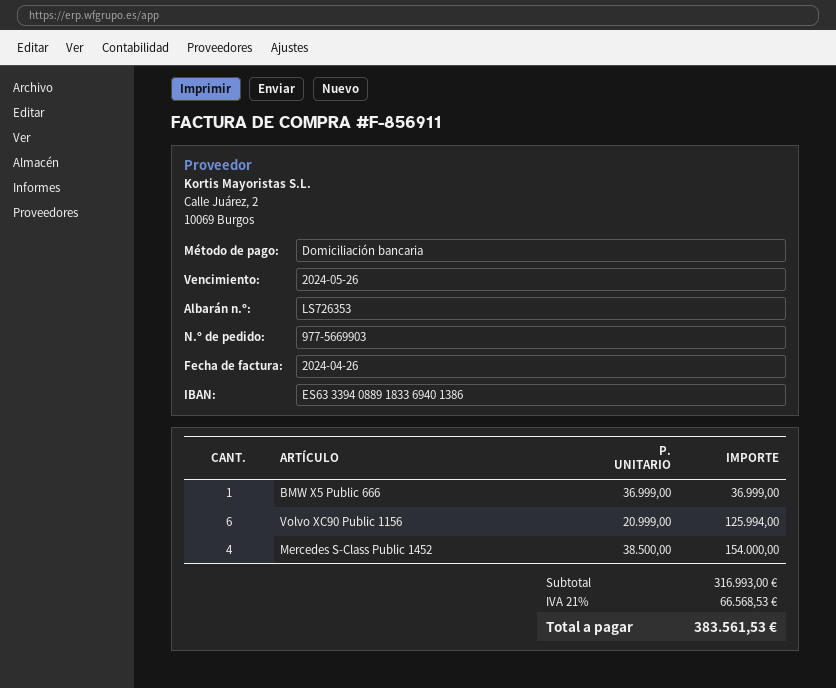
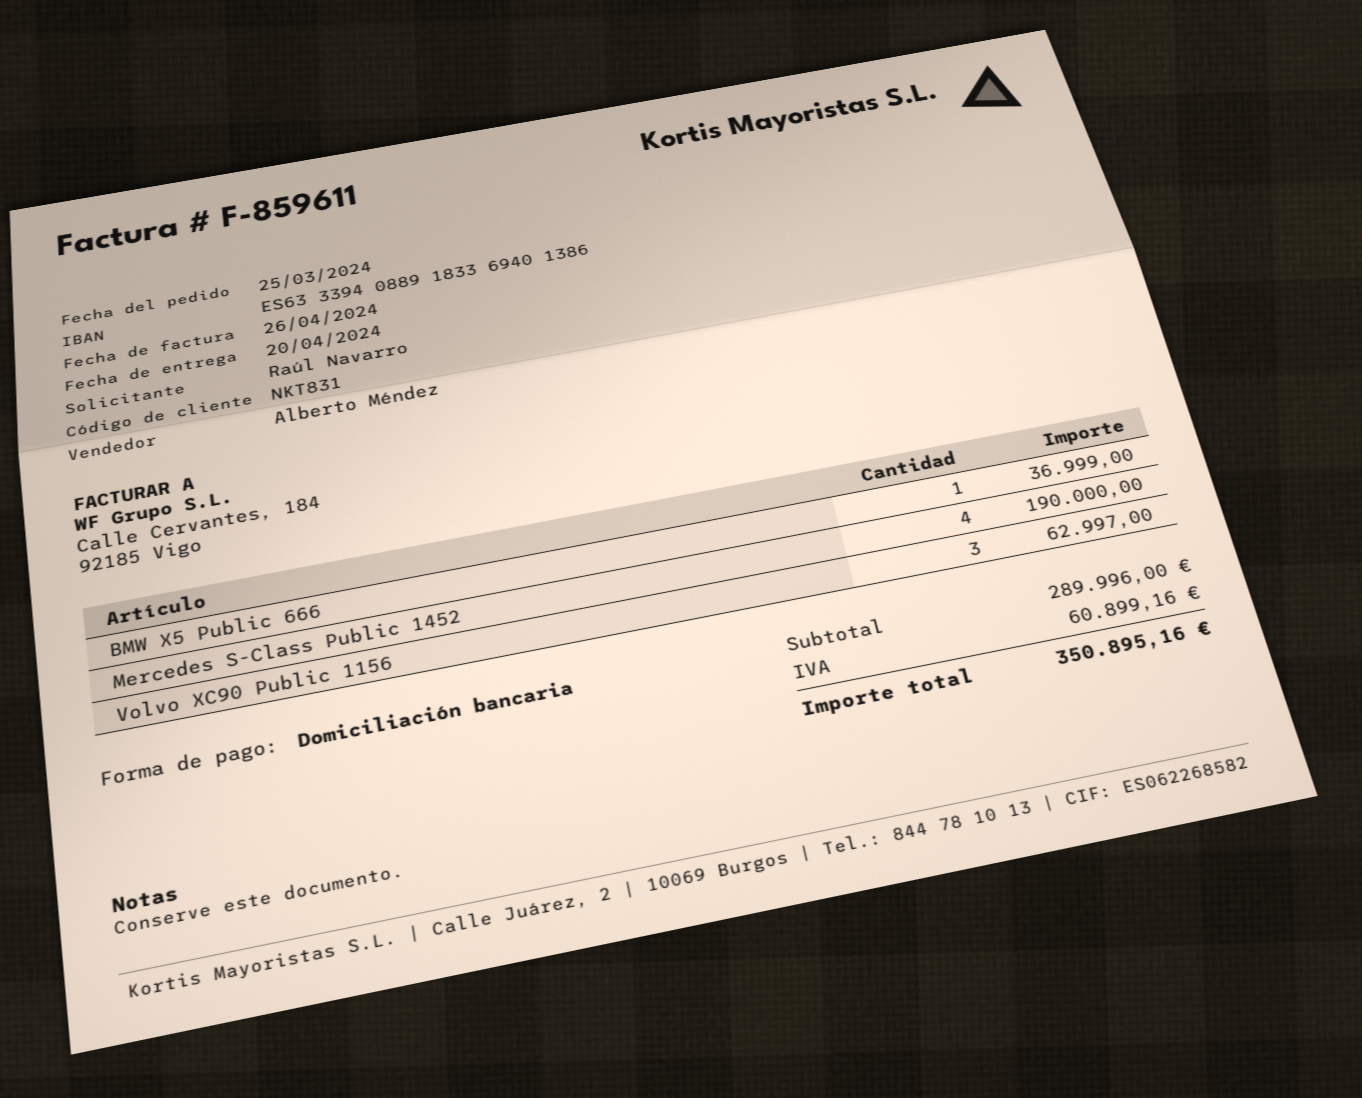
invoice number: F-856911 -> F-859611
Volvo XC90 Public 1156: 6 for 125994.00 -> 3 for 62997.00
Mercedes S-Class Public 1452: 4 for 154000.00 -> 4 for 190000.00
subtotal: 316993.00 -> 289996.00
tax: 66568.53 -> 60899.16
total: 383561.53 -> 350895.16

